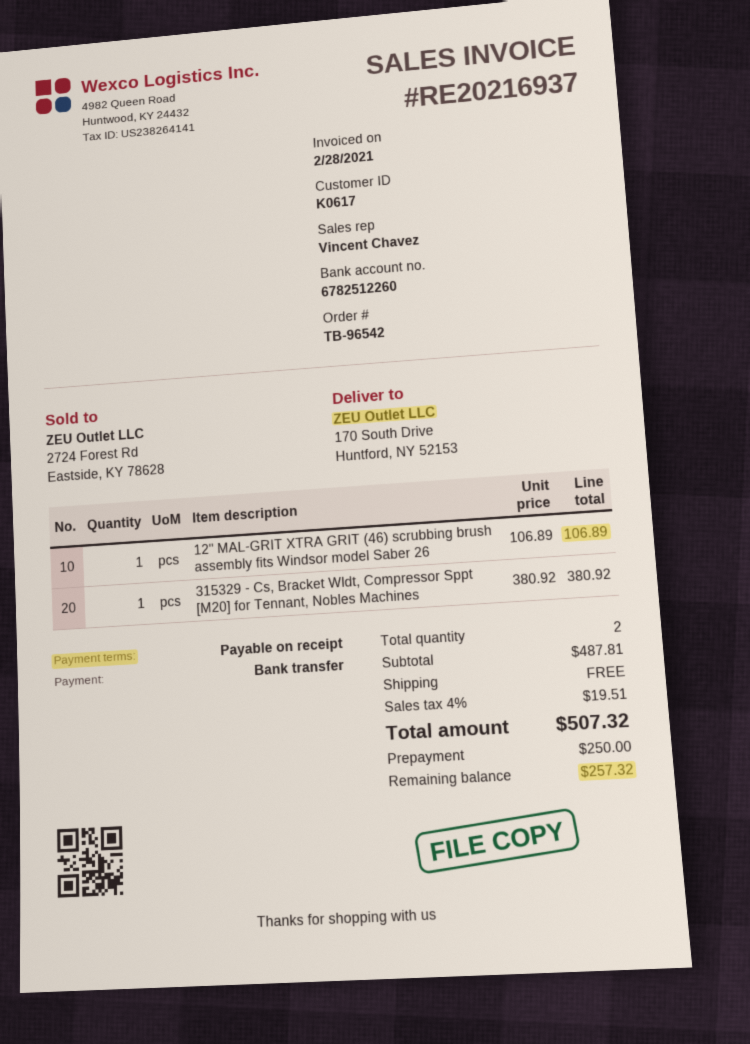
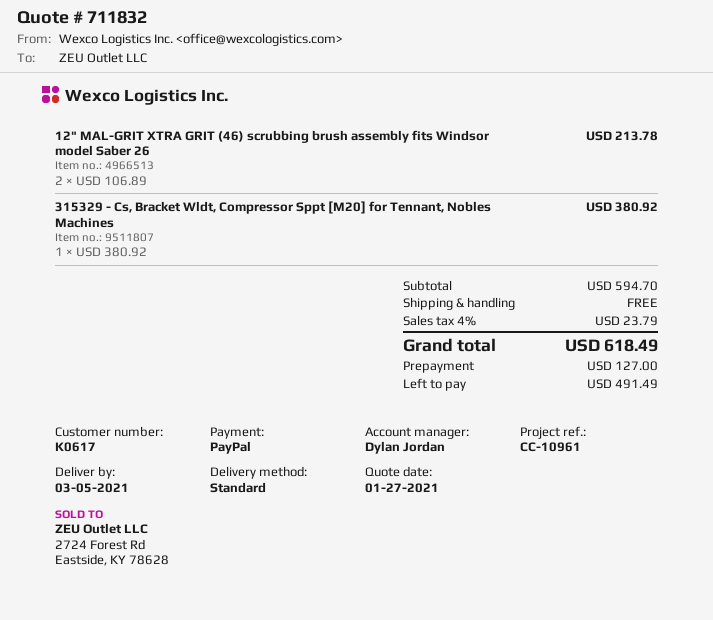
sales rep: Vincent Chavez -> Dylan Jordan
payment method: bank transfer -> PayPal
12" MAL-GRIT XTRA GRIT (46) scrubbing brush assembly fits Windsor model Saber 26: 1 x 106.89 = 106.89 -> 2 x 106.89 = 213.78
subtotal: 487.81 -> 594.70
tax: 4% = 19.51 -> 4% = 23.79
total: 507.32 -> 618.49
deposit: 250.00 -> 127.00
balance: 257.32 -> 491.49

